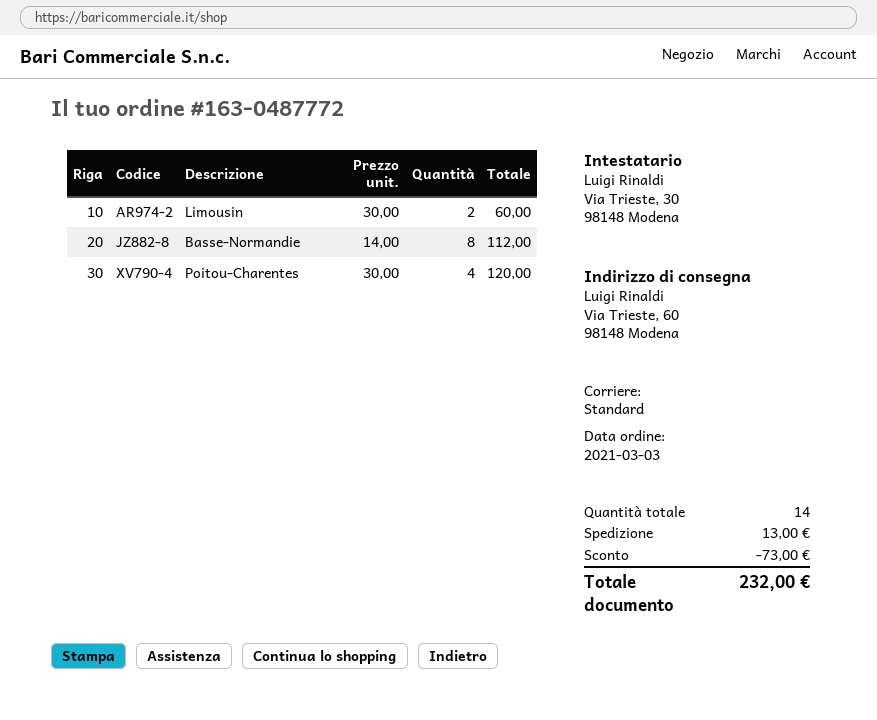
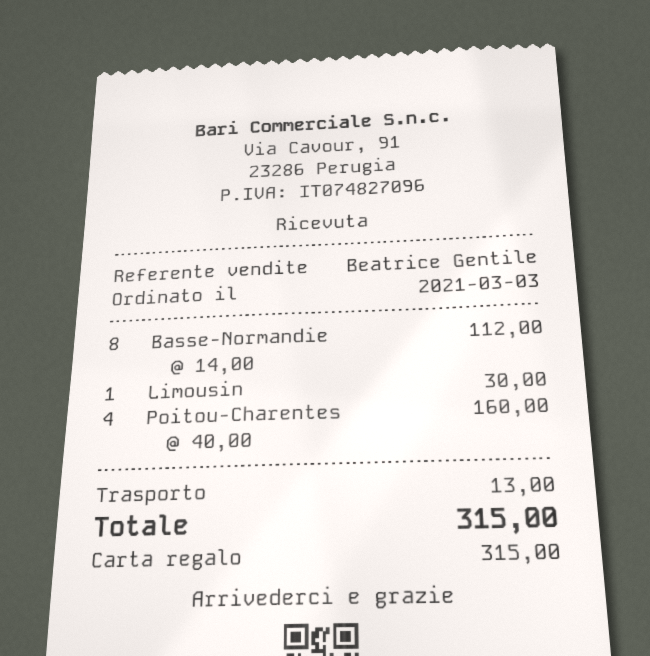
Limousin: 2 x 30.00 = 60.00 -> 1 x 30.00 = 30.00
Poitou-Charentes: 4 x 30.00 = 120.00 -> 4 x 40.00 = 160.00
discount: 73.00 -> none
total: 232.00 -> 315.00

